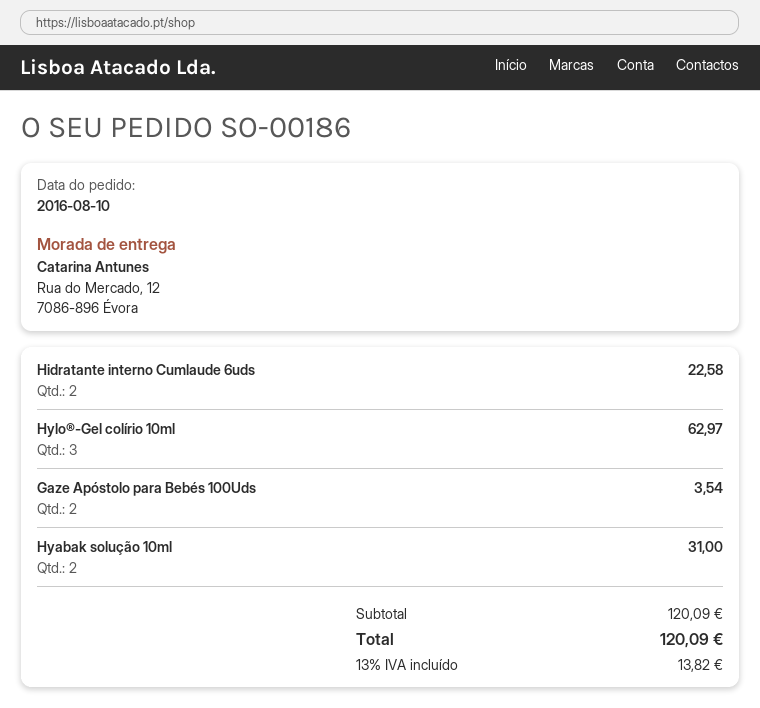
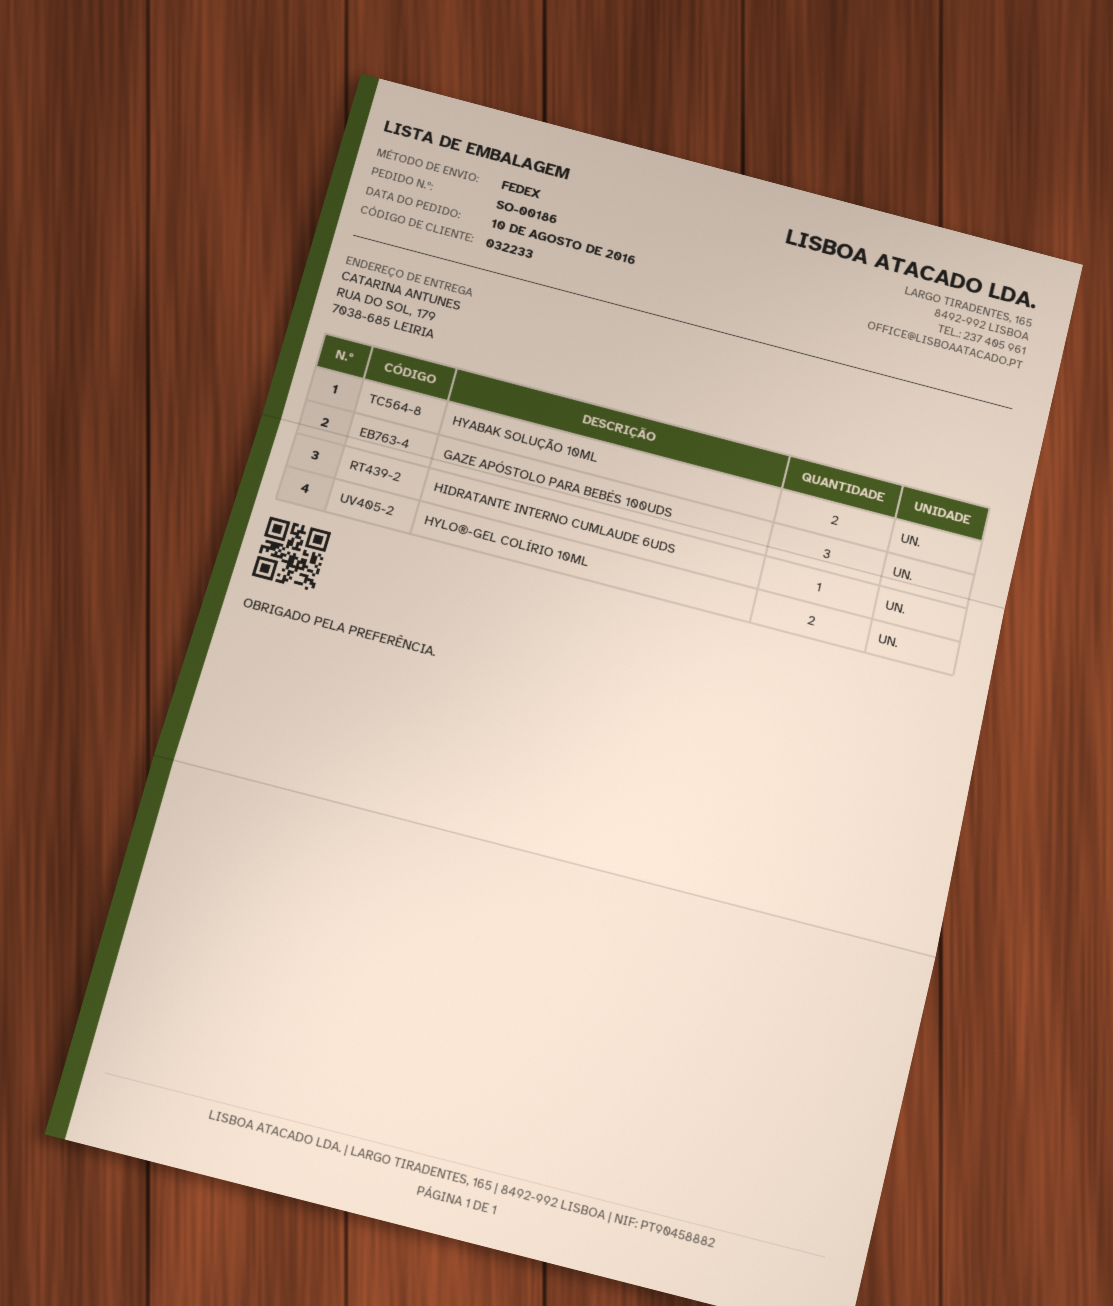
ship to: Rua do Mercado, 12, 7086-896 Évora -> RUA DO SOL, 179, 7038-685 LEIRIA
Hidratante interno Cumlaude 6uds: 2 -> 1
Hylo®-Gel colírio 10ml: 3 -> 2
Gaze Apóstolo para Bebés 100Uds: 2 -> 3

